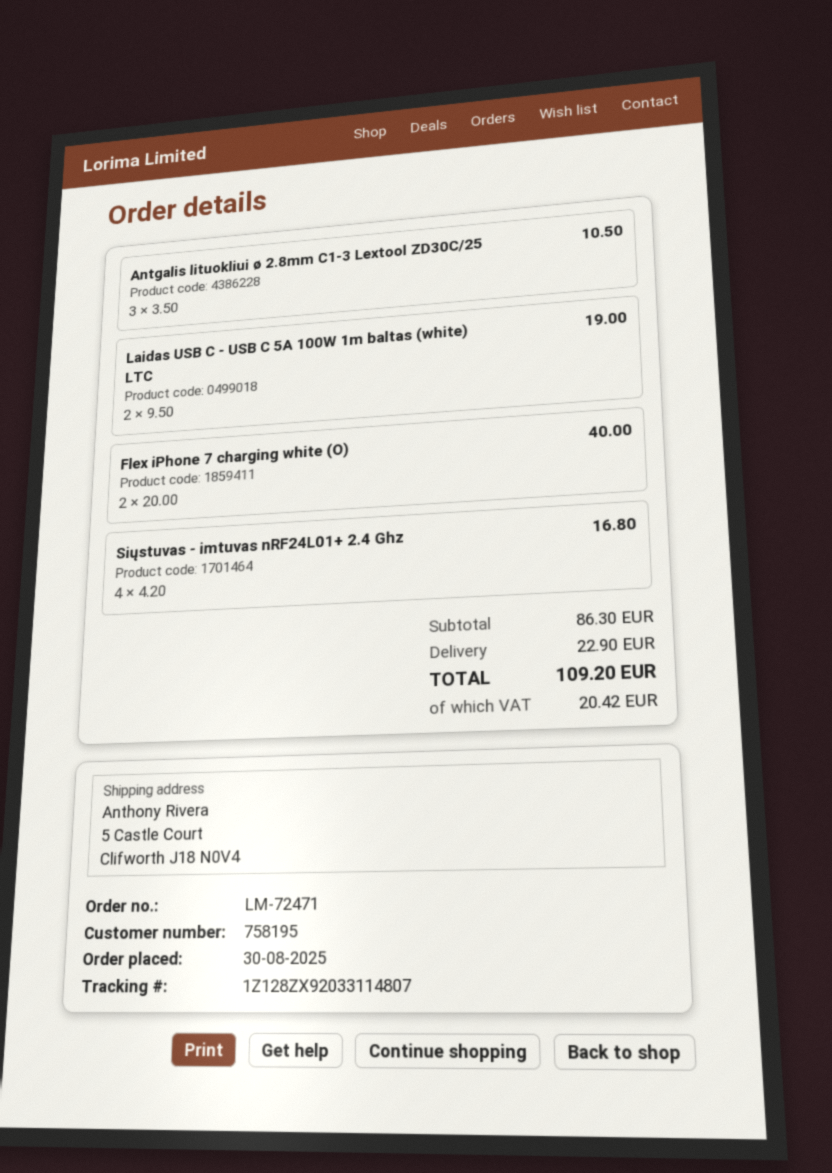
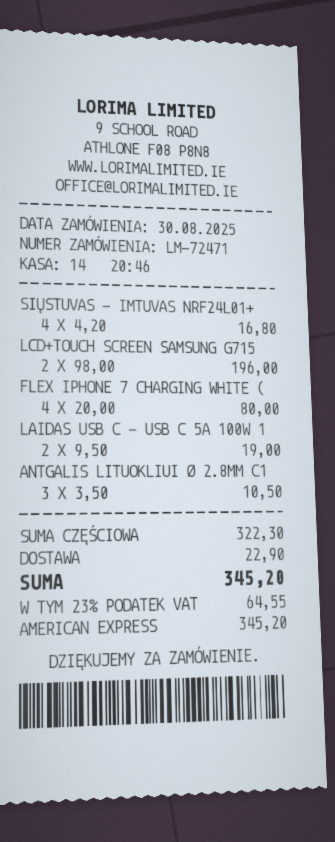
Flex iPhone 7 charging white (O): 2 x 20.00 = 40.00 -> 4 x 20.00 = 80.00
LCD+TOUCH SCREEN SAMSUNG G715: none -> 2 x 98.00 = 196.00
subtotal: 86.30 -> 322.30
tax: 20.42 -> 64.55
total: 109.20 -> 345.20

